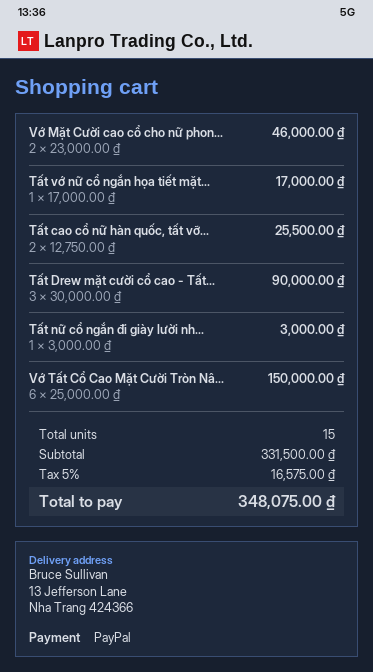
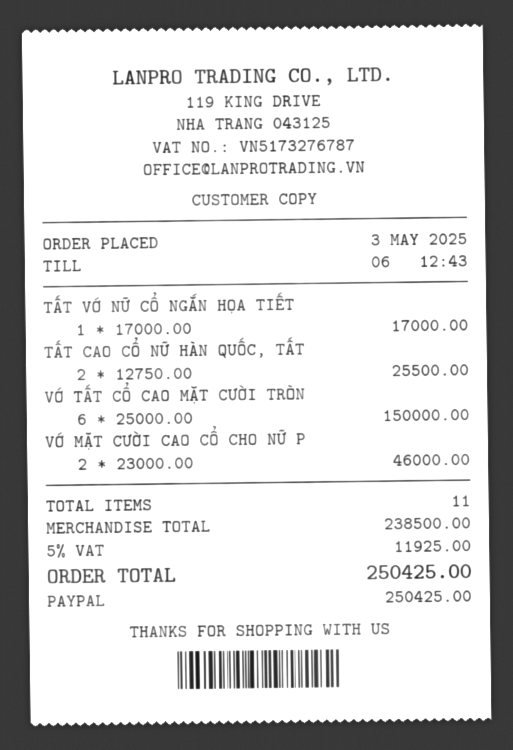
Tất Drew mặt cười cổ cao - Tất...: 3 x 30000.00 = 90000.00 -> none
Tất nữ cổ ngắn đi giày lười nh...: 1 x 3000.00 = 3000.00 -> none
total quantity: 15 -> 11
subtotal: 331500.00 -> 238500.00
tax: 5% = 16575.00 -> 5% = 11925.00
total: 348075.00 -> 250425.00

